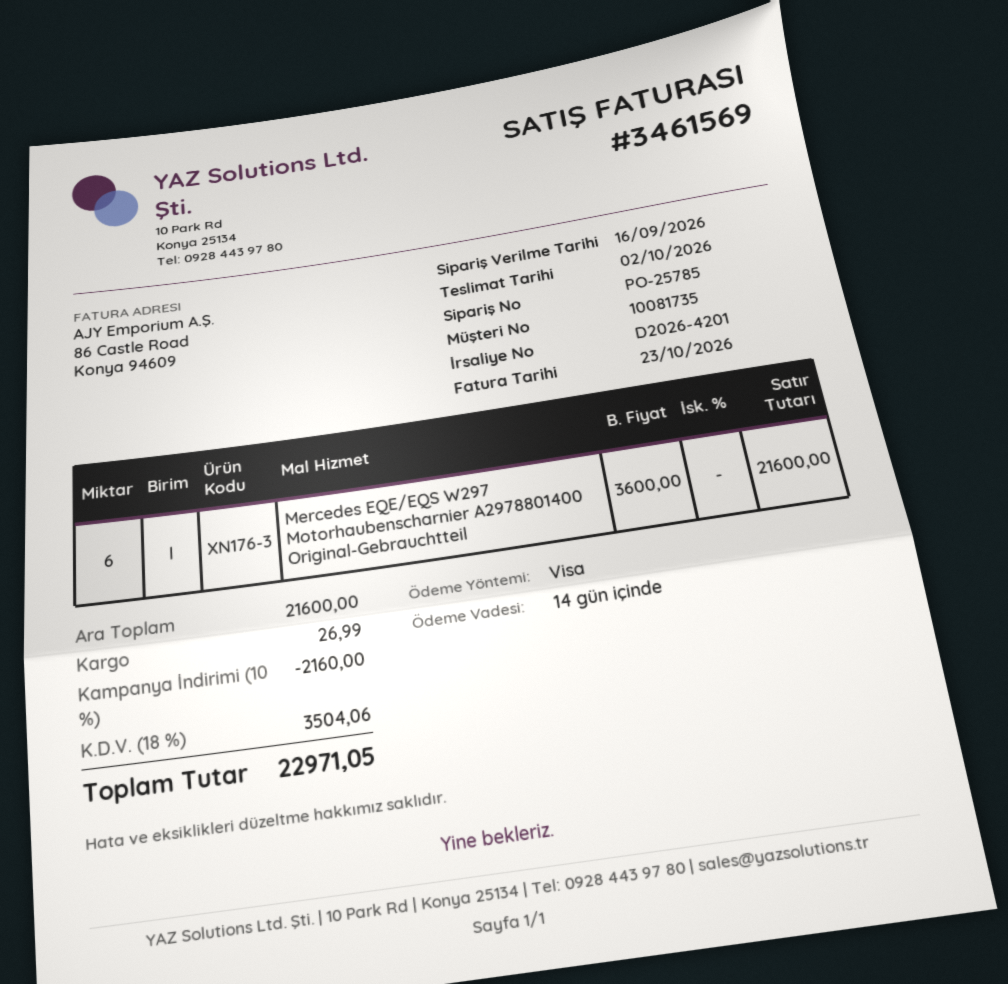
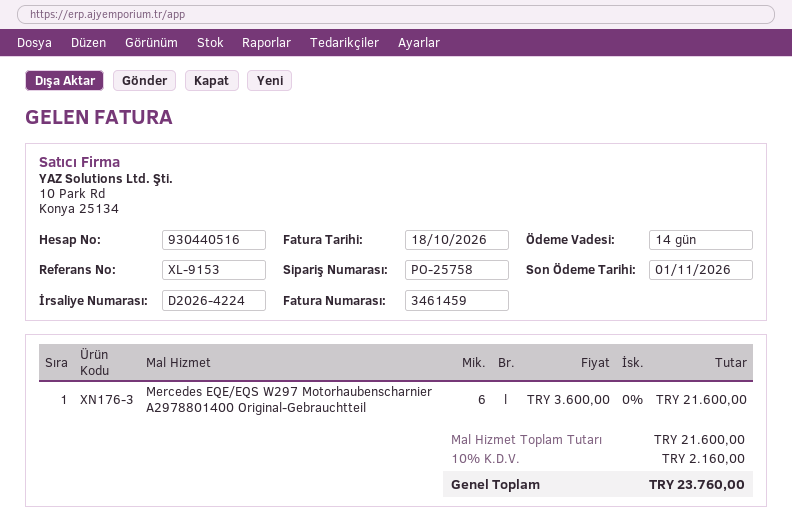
order number: PO-25785 -> PO-25758
delivery note number: D2026-4201 -> D2026-4224
invoice number: 3461569 -> 3461459
invoice date: 2026-10-23 -> 2026-10-18
discount: 10% = 2160.00 -> none
shipping: 26.99 -> none
tax: 18% = 3504.06 -> 10% = 2160.00
total: 22971.05 -> 23760.00

